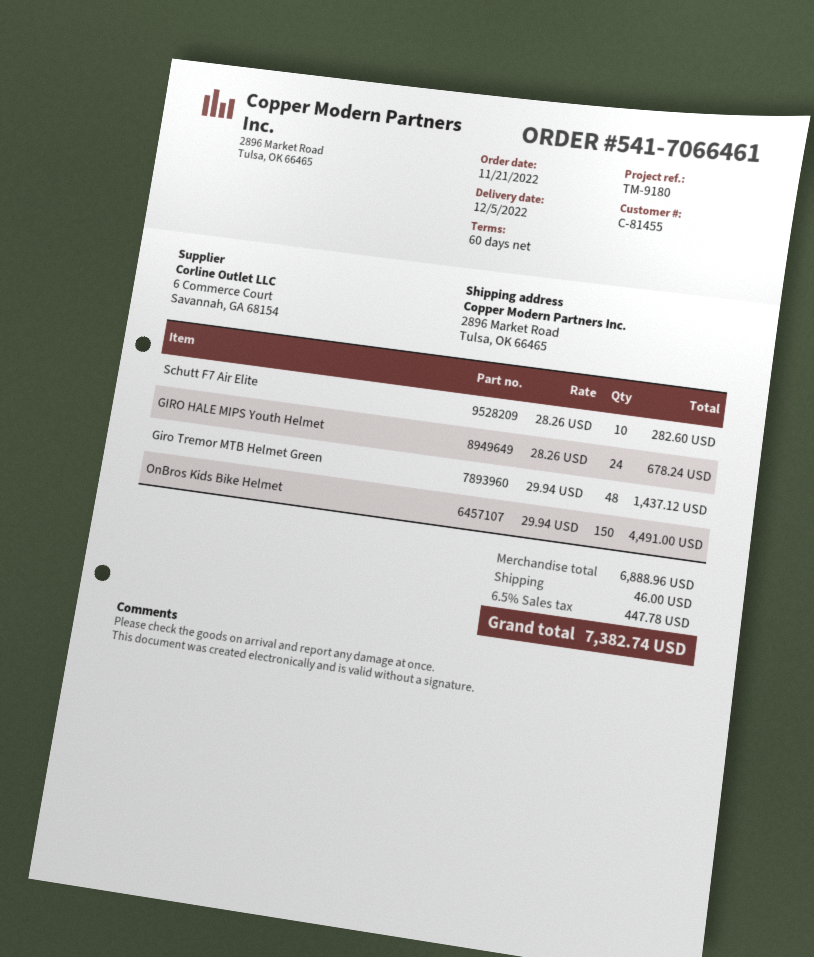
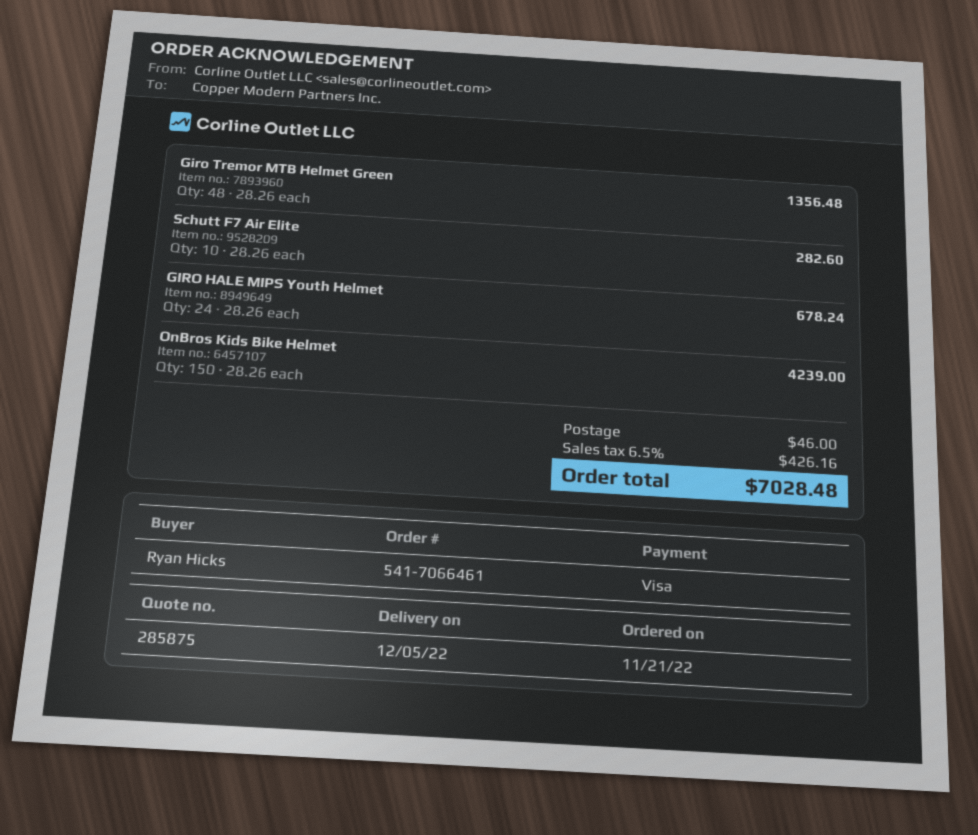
Giro Tremor MTB Helmet Green: 48 x 29.94 = 1437.12 -> 48 x 28.26 = 1356.48
OnBros Kids Bike Helmet: 150 x 29.94 = 4491.00 -> 150 x 28.26 = 4239.00
tax: 6.5% = 447.78 -> 6.5% = 426.16
total: 7382.74 -> 7028.48

